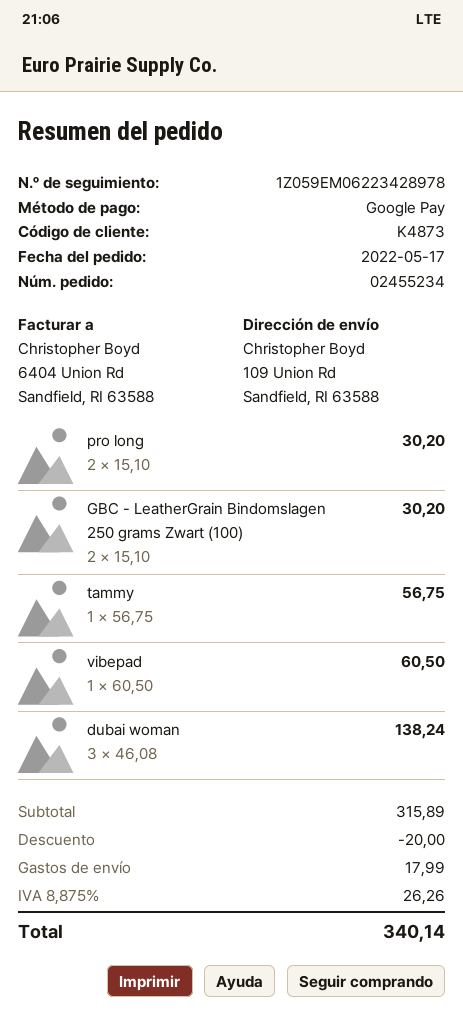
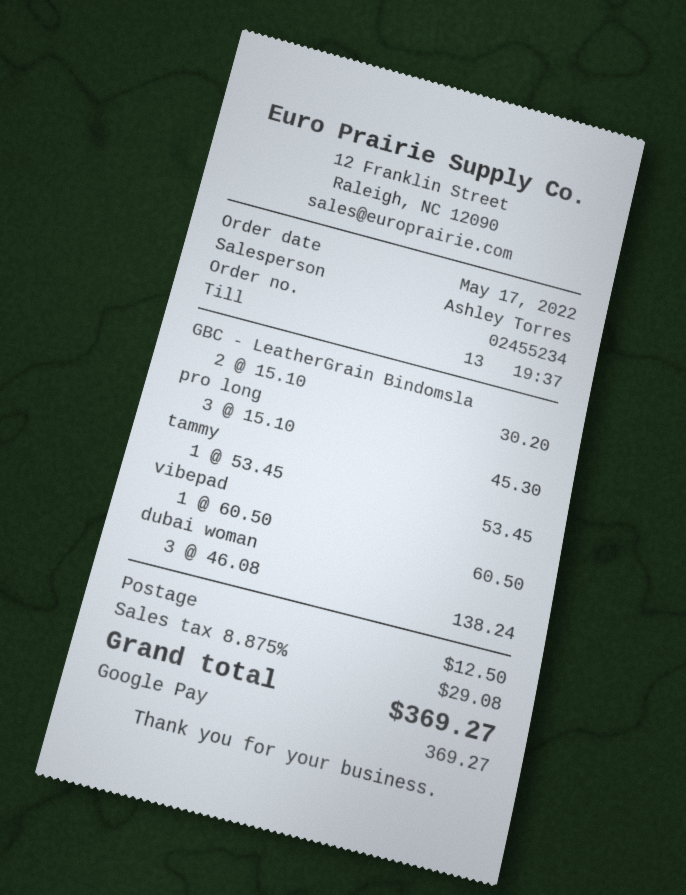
pro long: 2 x 15.10 = 30.20 -> 3 x 15.10 = 45.30
tammy: 1 x 56.75 = 56.75 -> 1 x 53.45 = 53.45
discount: 20.00 -> none
shipping: 17.99 -> 12.50
tax: 8.875% = 26.26 -> 8.875% = 29.08
total: 340.14 -> 369.27

